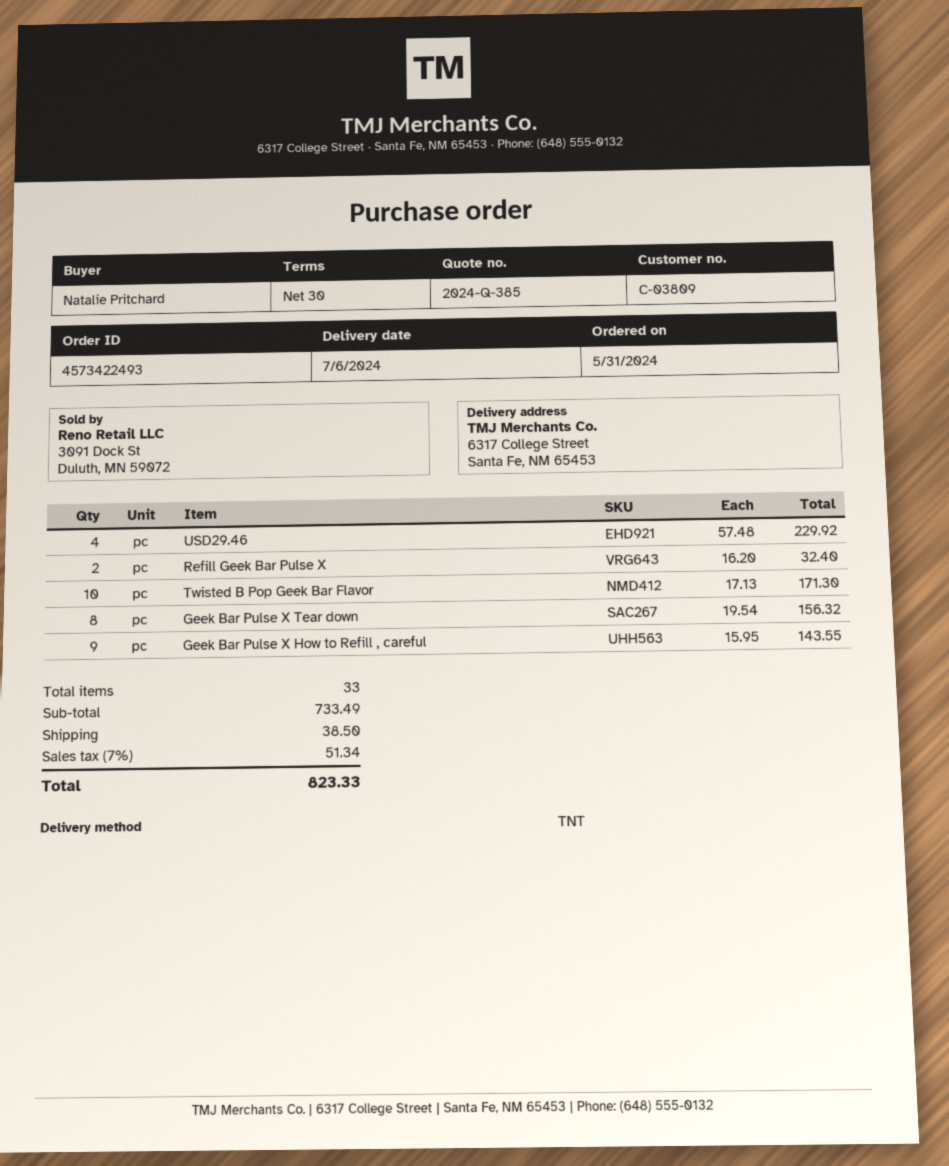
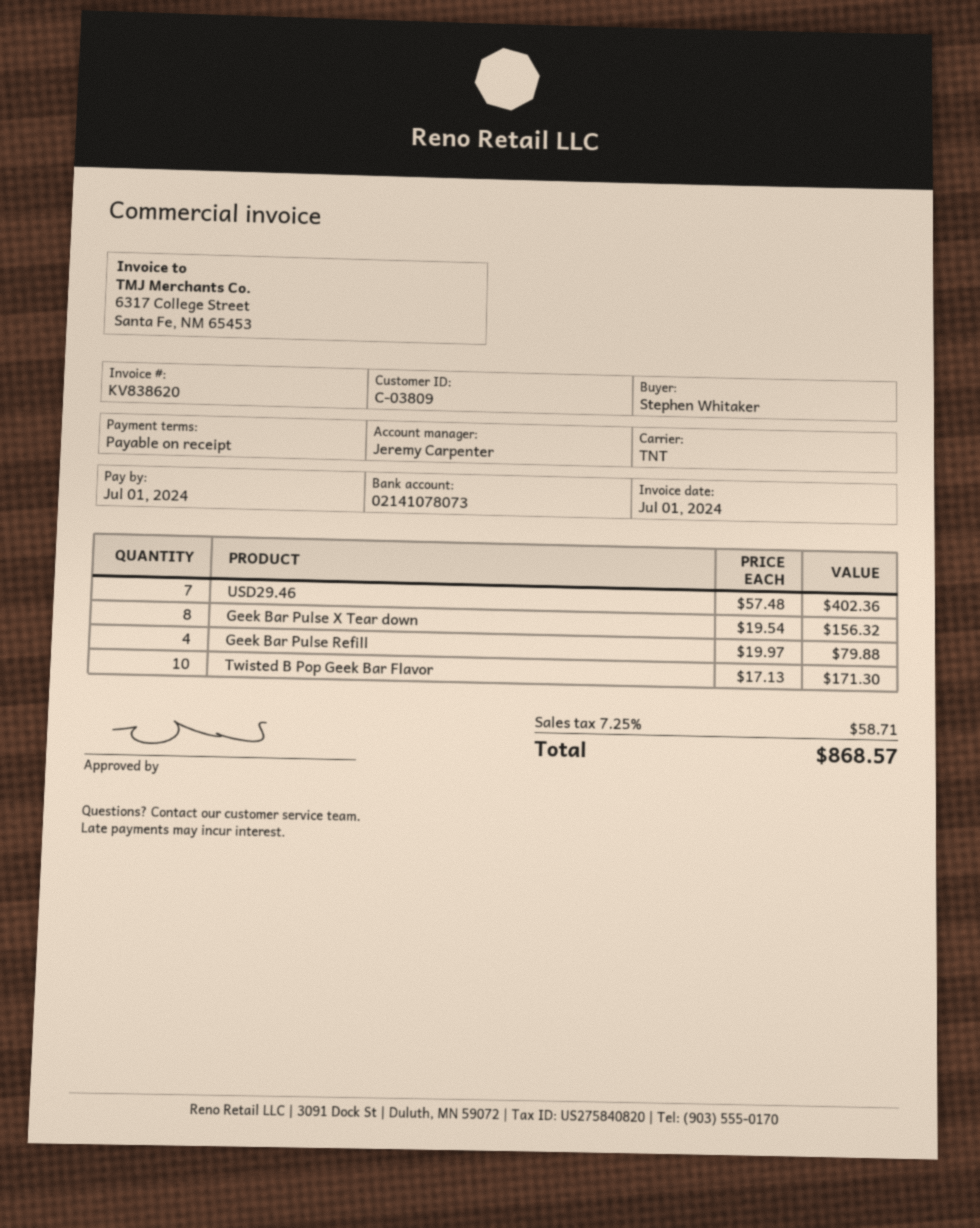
payment terms: 30 days -> on receipt
ordered by: Natalie Pritchard -> Stephen Whitaker
USD29.46: 4 x 57.48 = 229.92 -> 7 x 57.48 = 402.36
Refill Geek Bar Pulse X: 2 x 16.20 = 32.40 -> none
Geek Bar Pulse X How to Refill , careful: 9 x 15.95 = 143.55 -> none
Geek Bar Pulse Refill: none -> 4 x 19.97 = 79.88
shipping: 38.50 -> none
tax: 7% = 51.34 -> 7.25% = 58.71
total: 823.33 -> 868.57

